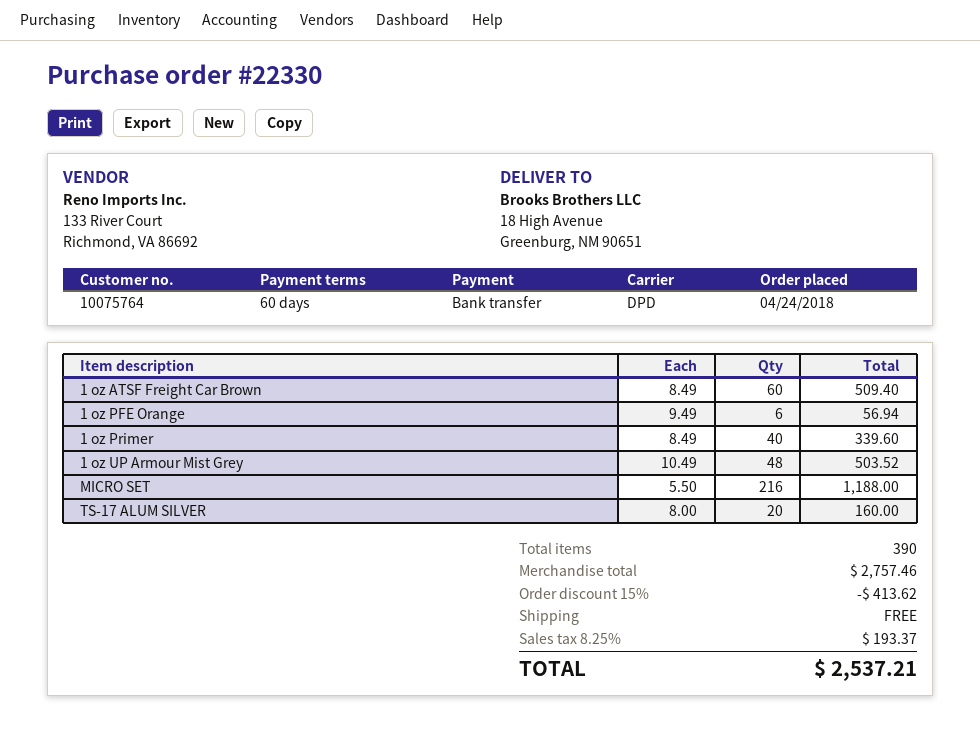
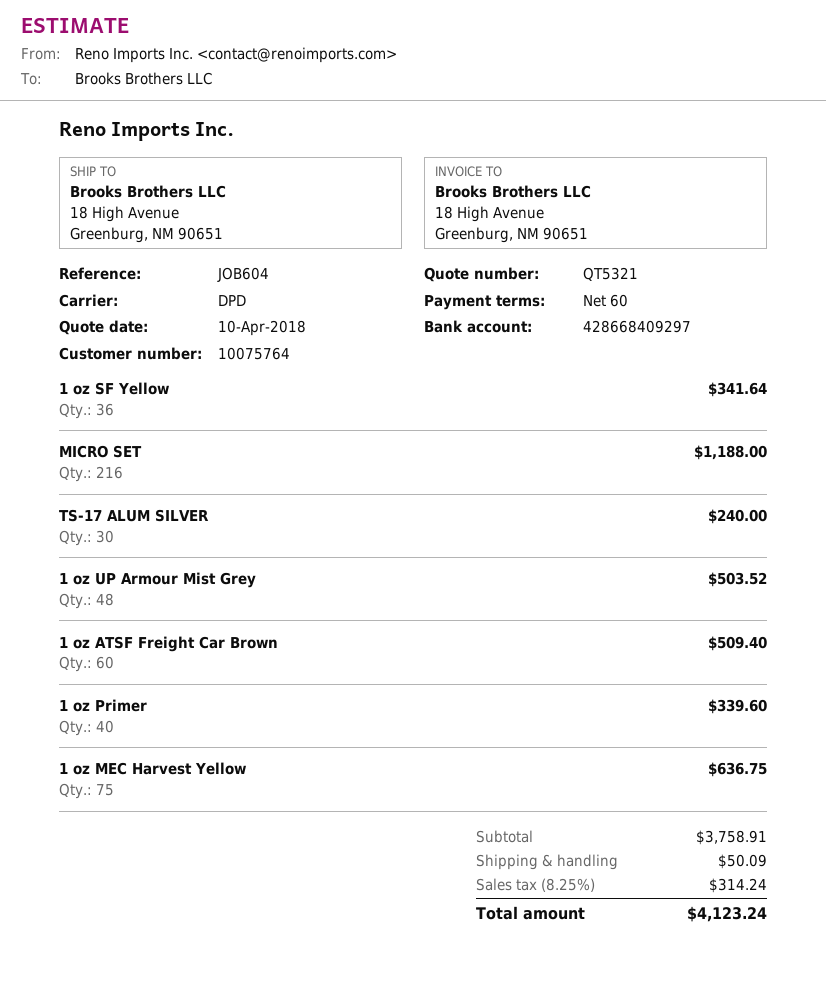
1 oz PFE Orange: 6 for 56.94 -> none
TS-17 ALUM SILVER: 20 for 160.00 -> 30 for 240.00
1 oz SF Yellow: none -> 36 for 341.64
1 oz MEC Harvest Yellow: none -> 75 for 636.75
subtotal: 2757.46 -> 3758.91
discount: 15% = 413.62 -> none
shipping: 0.00 -> 50.09
tax: 8.25% = 193.37 -> 8.25% = 314.24
total: 2537.21 -> 4123.24

